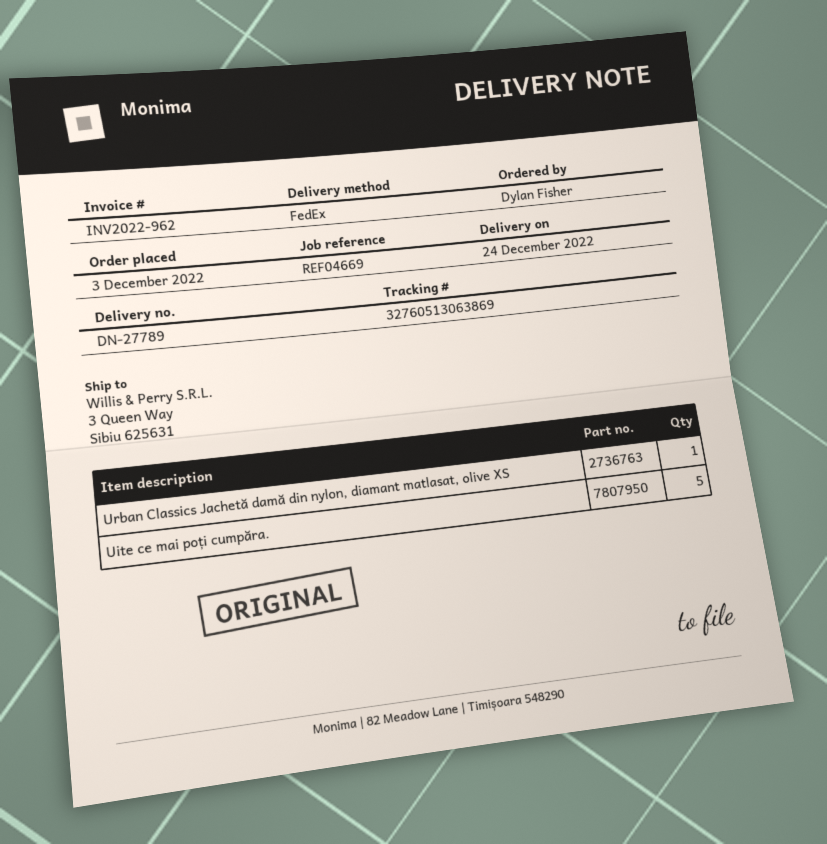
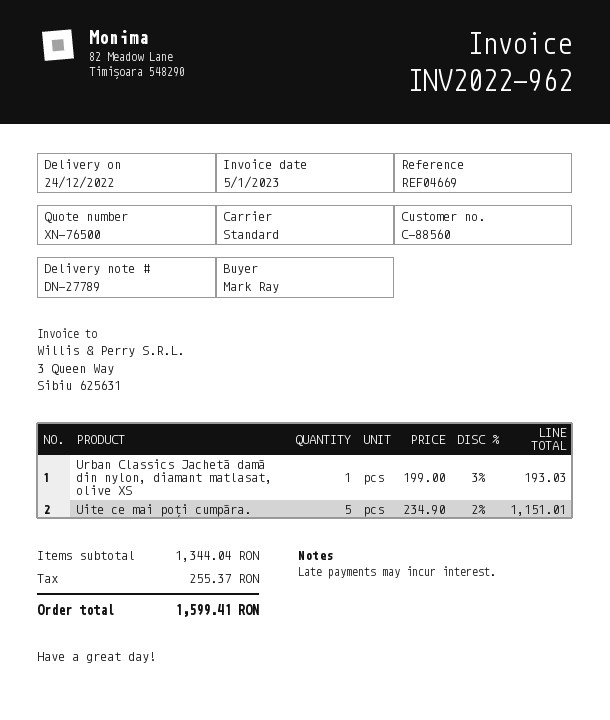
ordered by: Dylan Fisher -> Mark Ray
shipping method: FedEx -> standard

